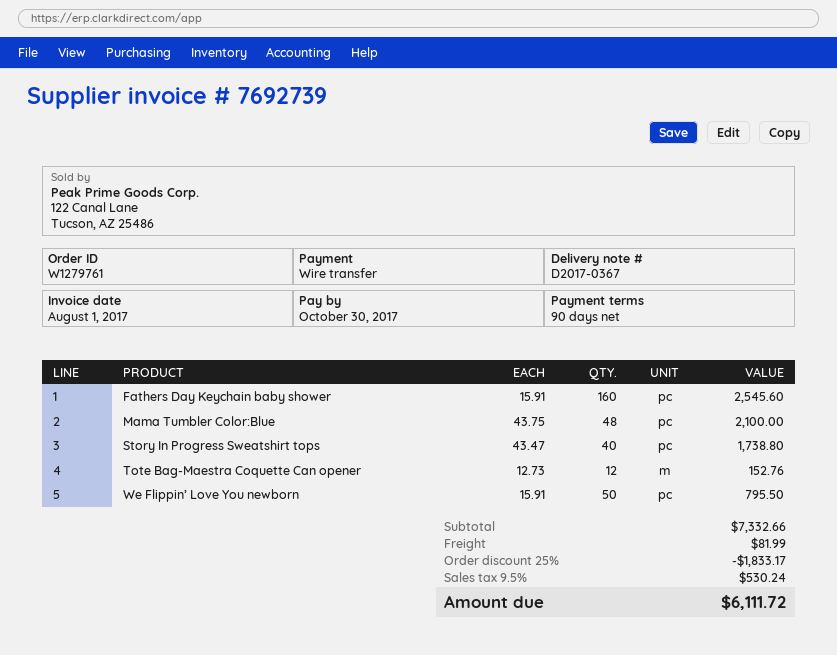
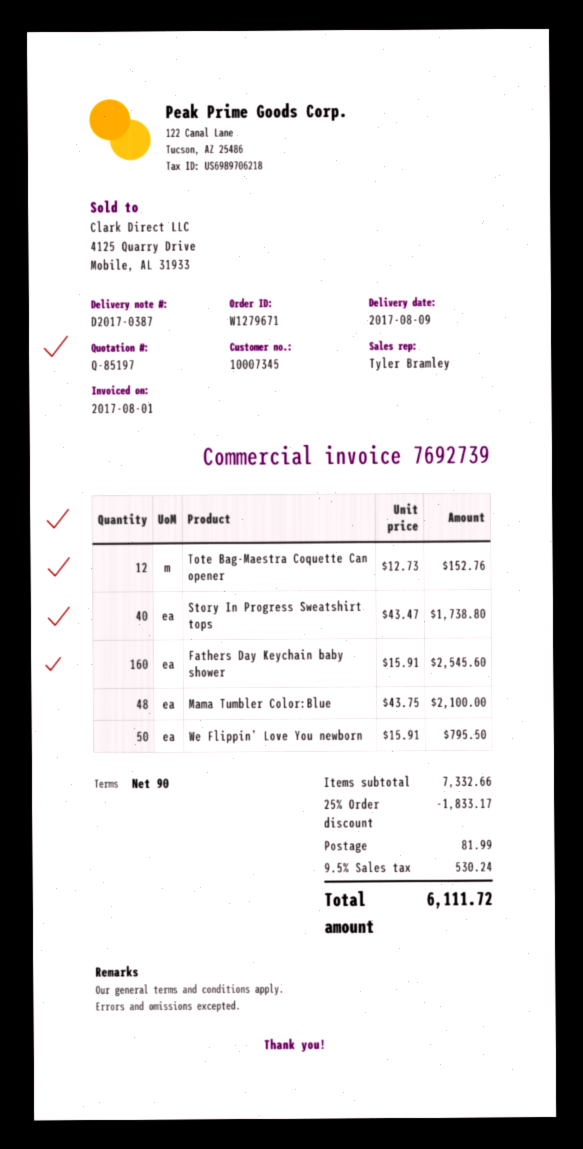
order number: W1279761 -> W1279671
delivery note number: D2017-0367 -> D2017-0387

